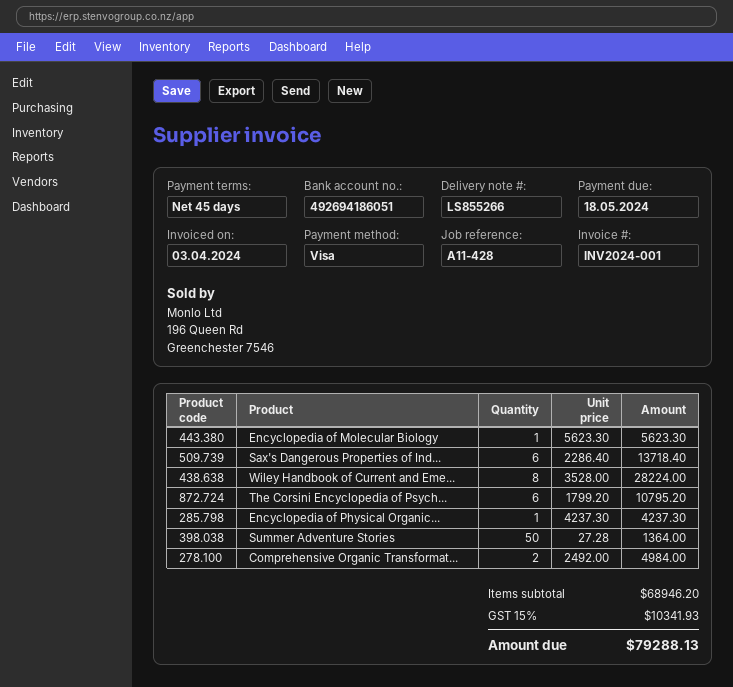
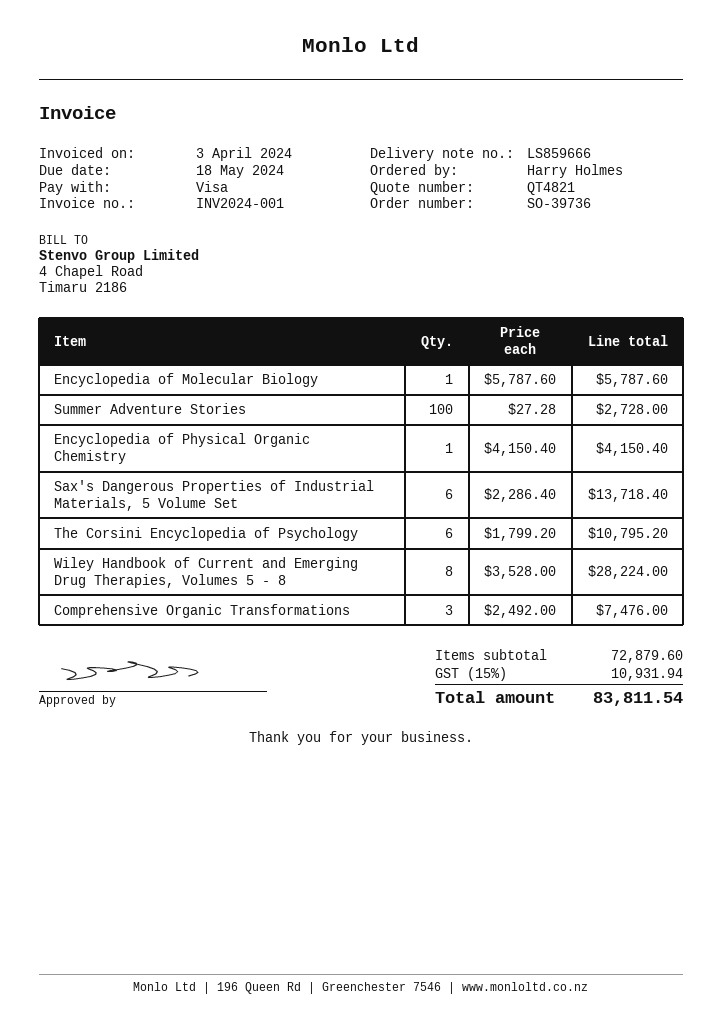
delivery note number: LS855266 -> LS859666
Encyclopedia of Molecular Biology: 1 x 5623.30 = 5623.30 -> 1 x 5787.60 = 5787.60
Encyclopedia of Physical Organic...: 1 x 4237.30 = 4237.30 -> 1 x 4150.40 = 4150.40
Summer Adventure Stories: 50 x 27.28 = 1364.00 -> 100 x 27.28 = 2728.00
Comprehensive Organic Transformat...: 2 x 2492.00 = 4984.00 -> 3 x 2492.00 = 7476.00
subtotal: 68946.20 -> 72879.60
tax: 15% = 10341.93 -> 15% = 10931.94
total: 79288.13 -> 83811.54

